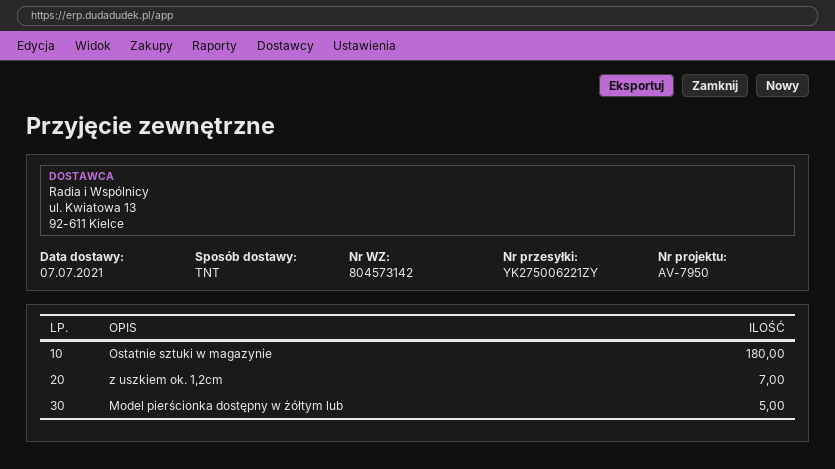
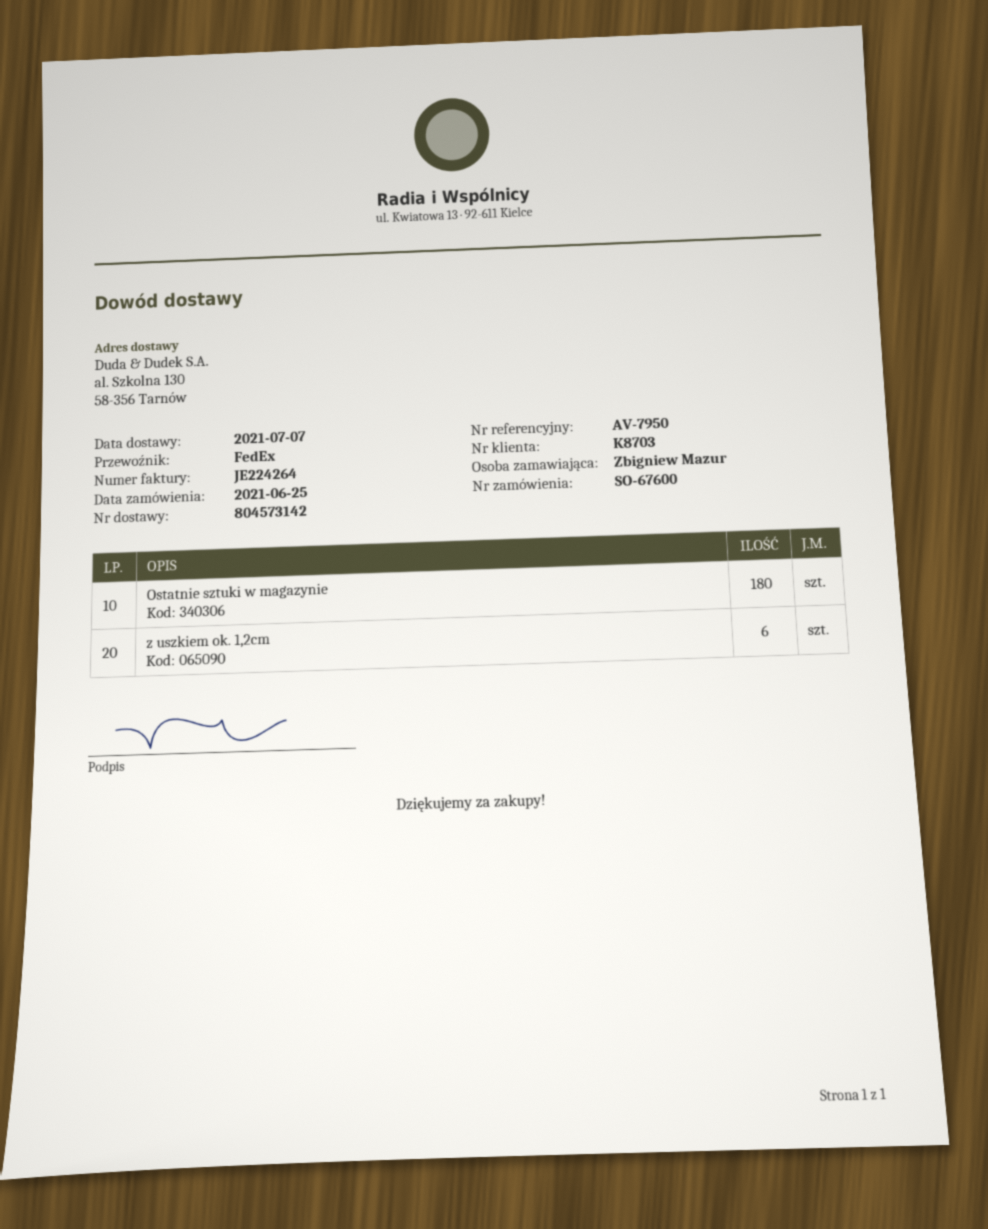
shipping method: TNT -> FedEx
z uszkiem ok. 1,2cm: 7 -> 6
Model pierścionka dostępny w żółtym lub: 5 -> none

